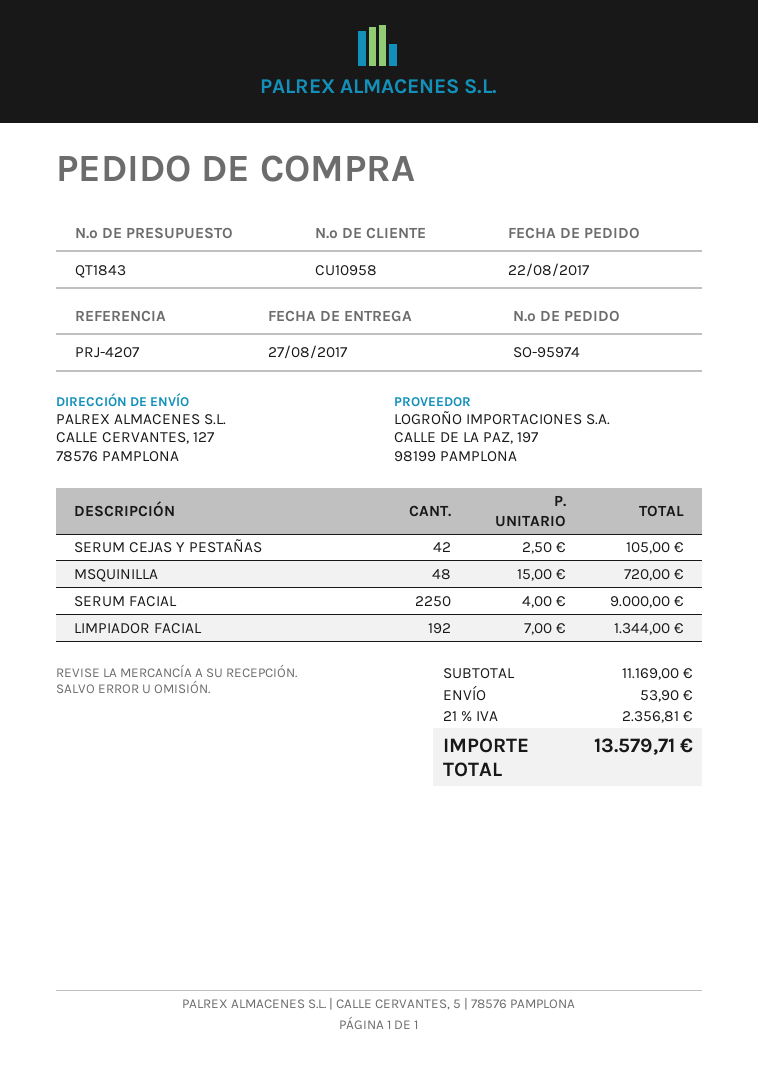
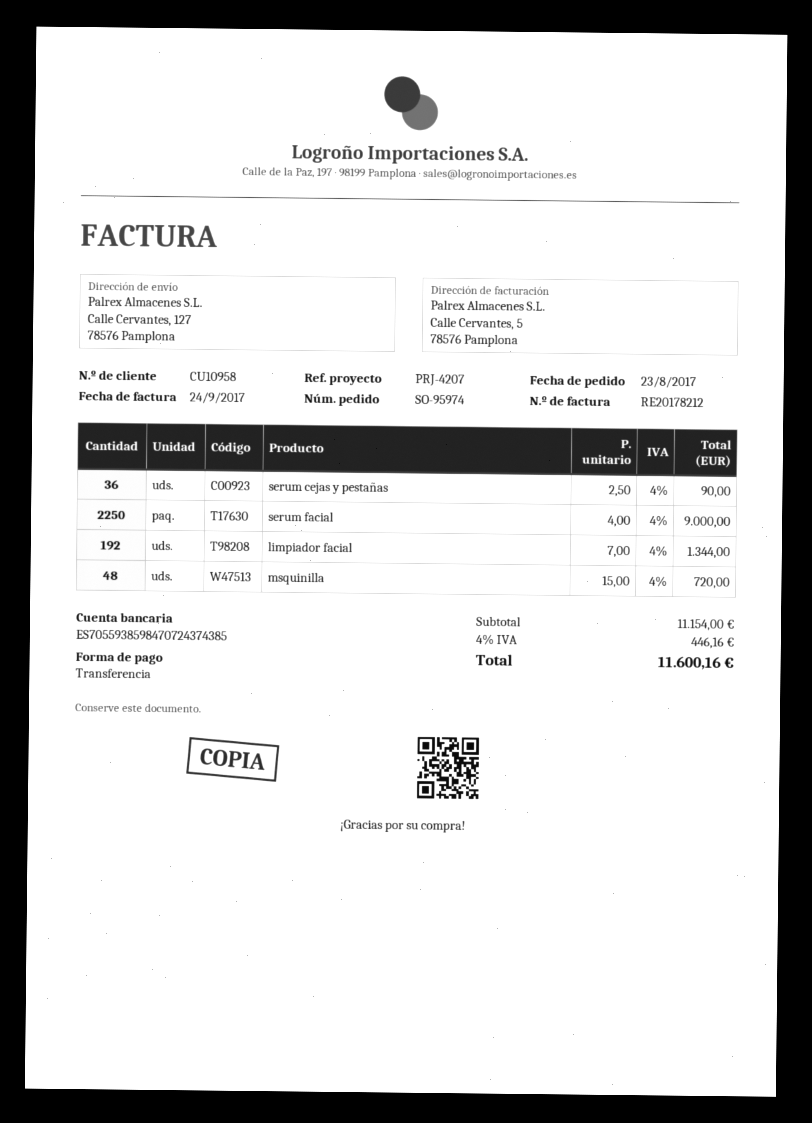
order date: 2017-08-22 -> 2017-08-23
SERUM CEJAS Y PESTAÑAS: 42 x 2.50 = 105.00 -> 36 x 2.50 = 90.00
subtotal: 11169.00 -> 11154.00
shipping: 53.90 -> none
tax: 21% = 2356.81 -> 4% = 446.16
total: 13579.71 -> 11600.16

